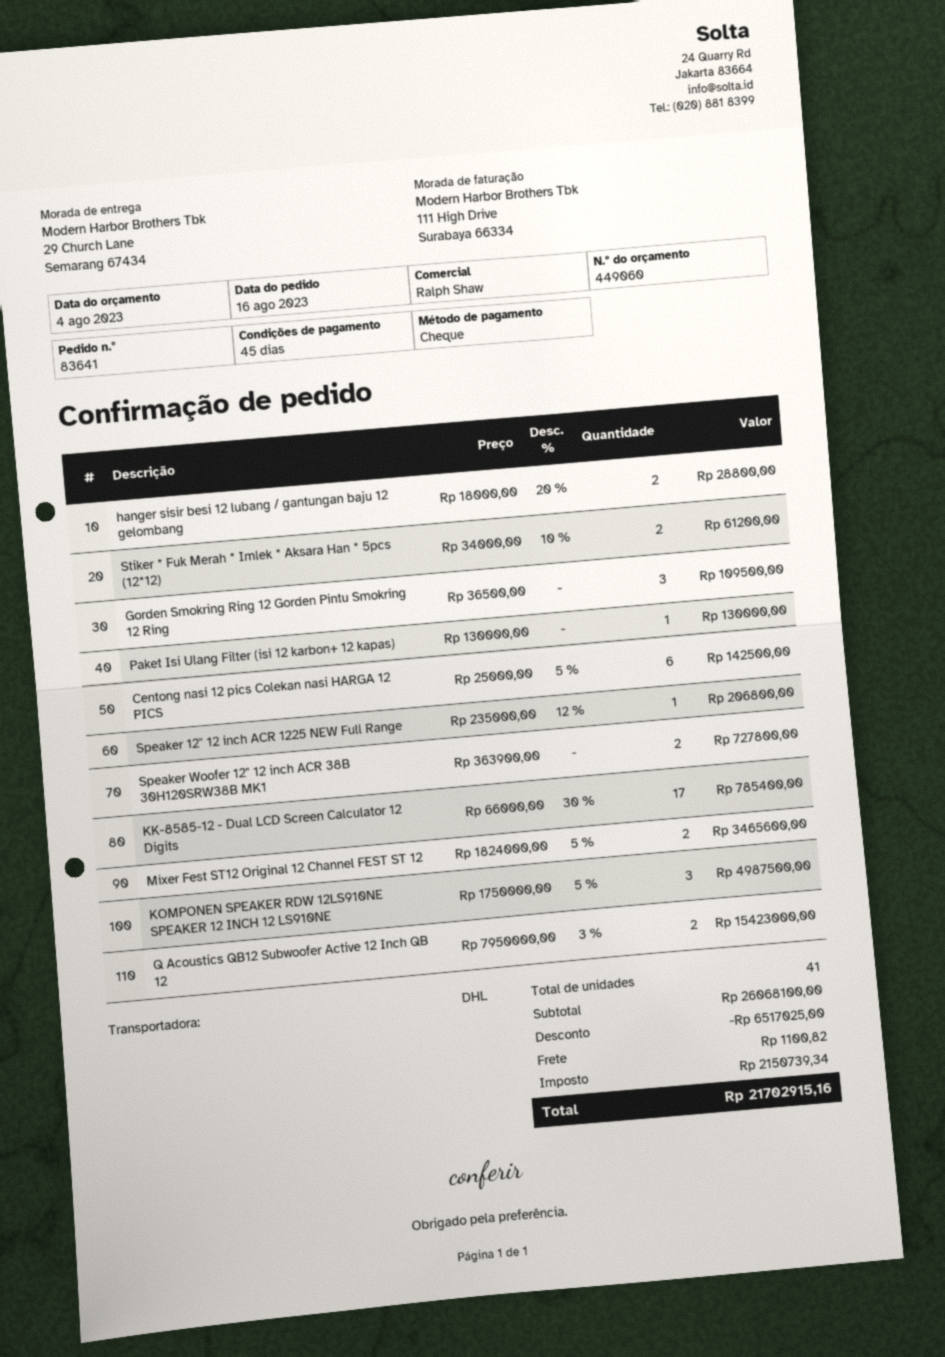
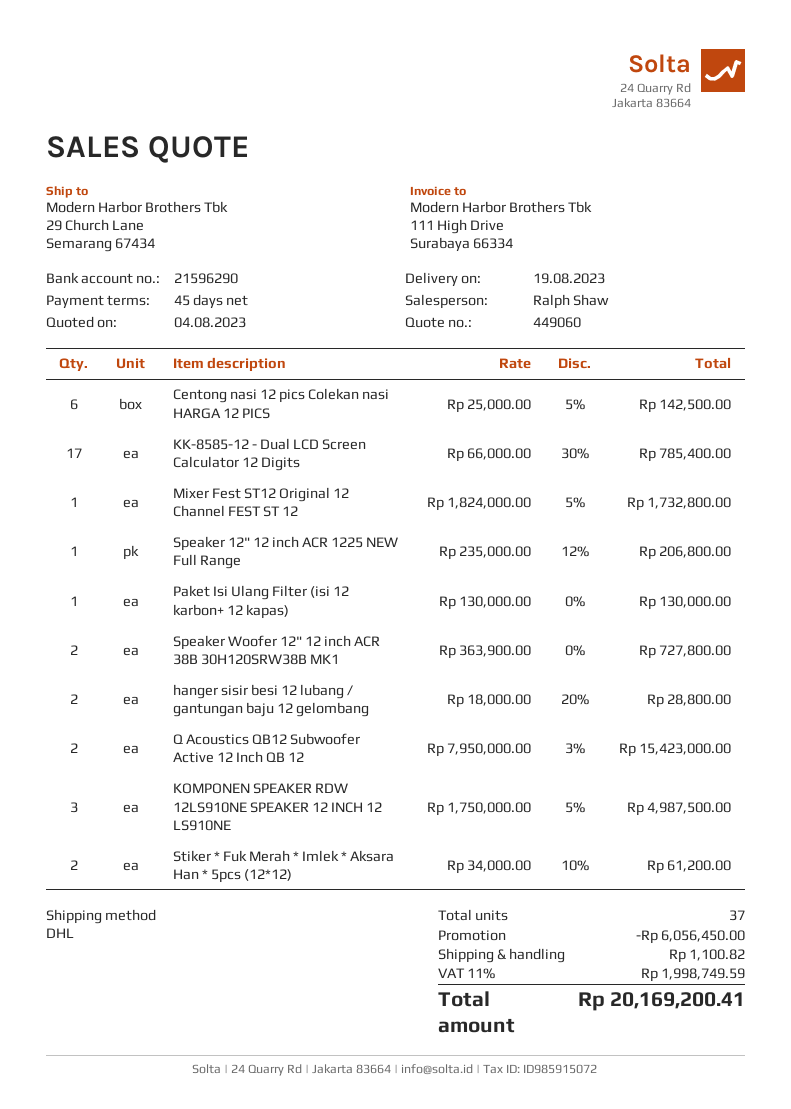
Gorden Smokring Ring 12 Gorden Pintu Smokring 12 Ring: 3 x 36500.00 = 109500.00 -> none
Mixer Fest ST12 Original 12 Channel FEST ST 12: 2 x 1824000.00 - 5% = 3465600.00 -> 1 x 1824000.00 - 5% = 1732800.00
total quantity: 41 -> 37
discount: 6517025.00 -> 6056450.00
tax: 2150739.34 -> 1998749.59
total: 21702915.16 -> 20169200.41

